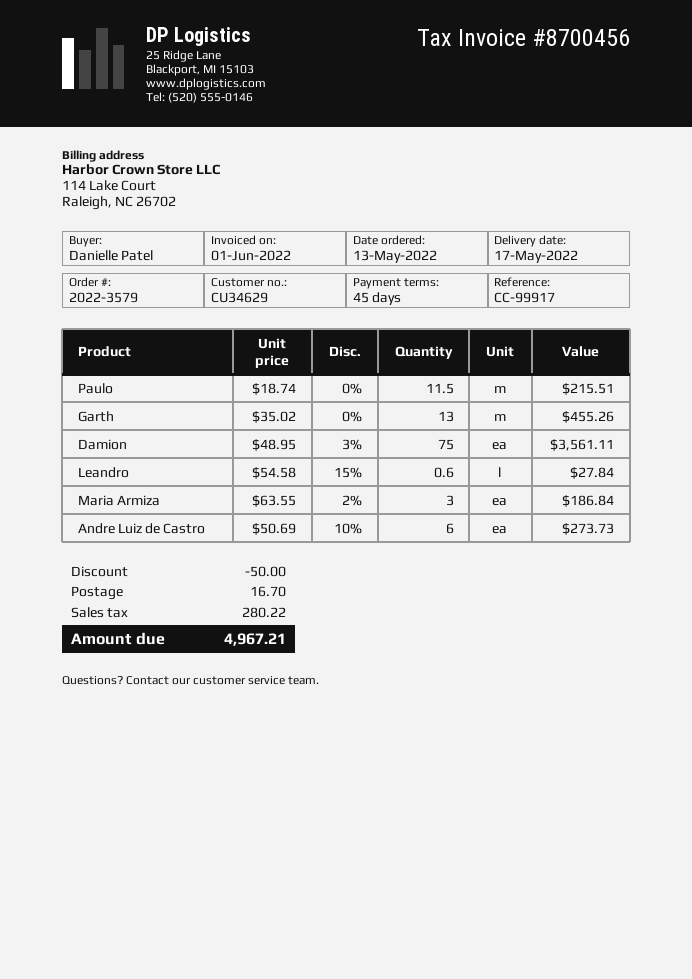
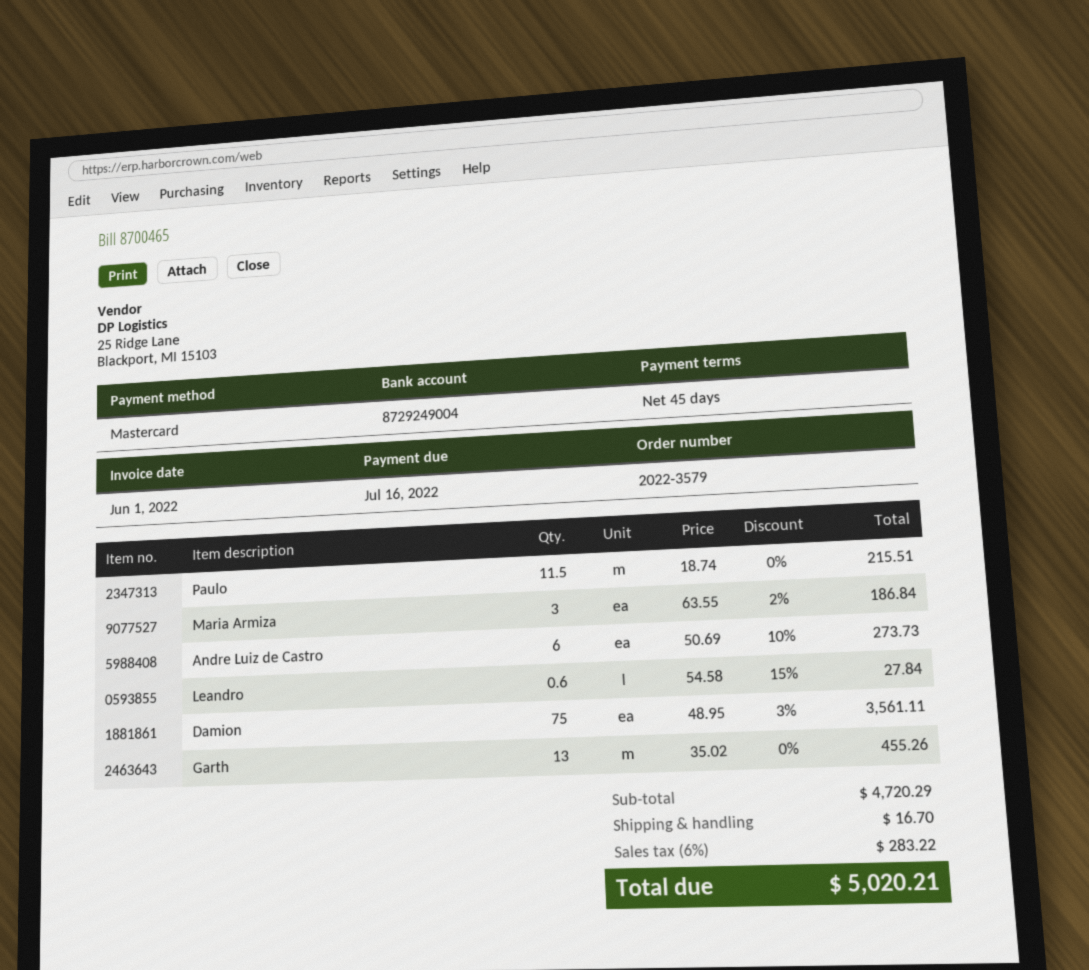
invoice number: 8700456 -> 8700465
discount: 50.00 -> none
tax: 280.22 -> 283.22
total: 4967.21 -> 5020.21

